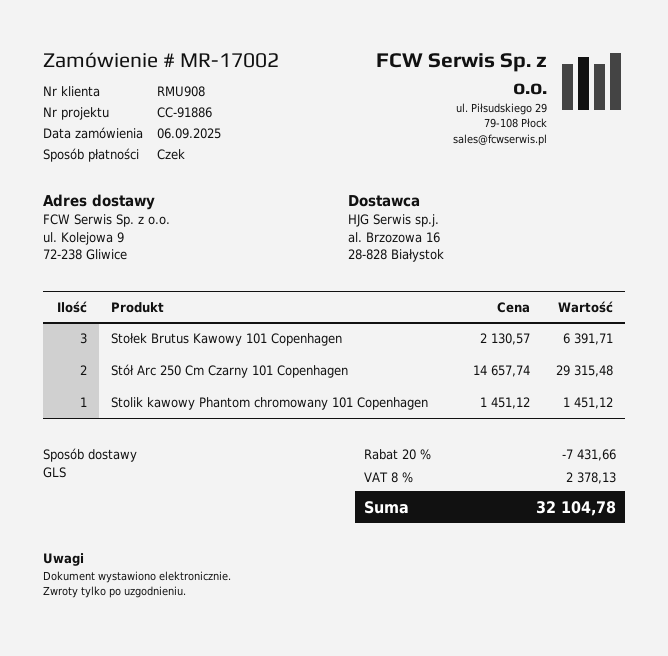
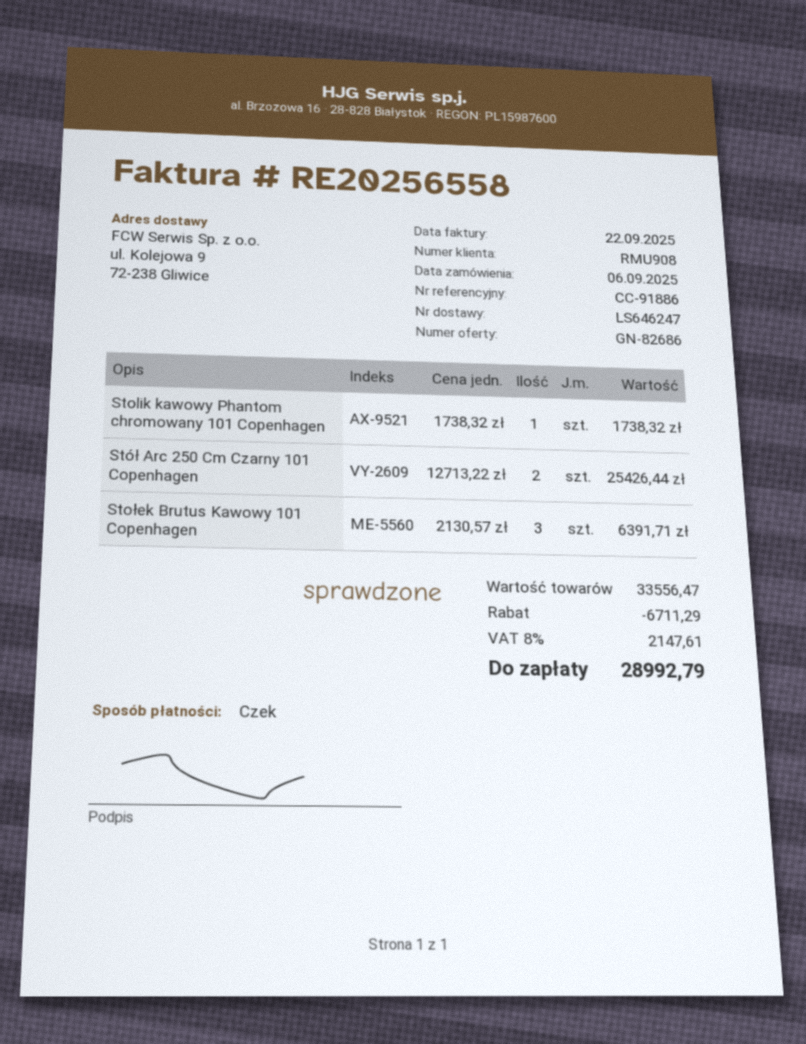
Stół Arc 250 Cm Czarny 101 Copenhagen: 2 x 14657.74 = 29315.48 -> 2 x 12713.22 = 25426.44
Stolik kawowy Phantom chromowany 101 Copenhagen: 1 x 1451.12 = 1451.12 -> 1 x 1738.32 = 1738.32
discount: 7431.66 -> 6711.29
tax: 8% = 2378.13 -> 8% = 2147.61
total: 32104.78 -> 28992.79

